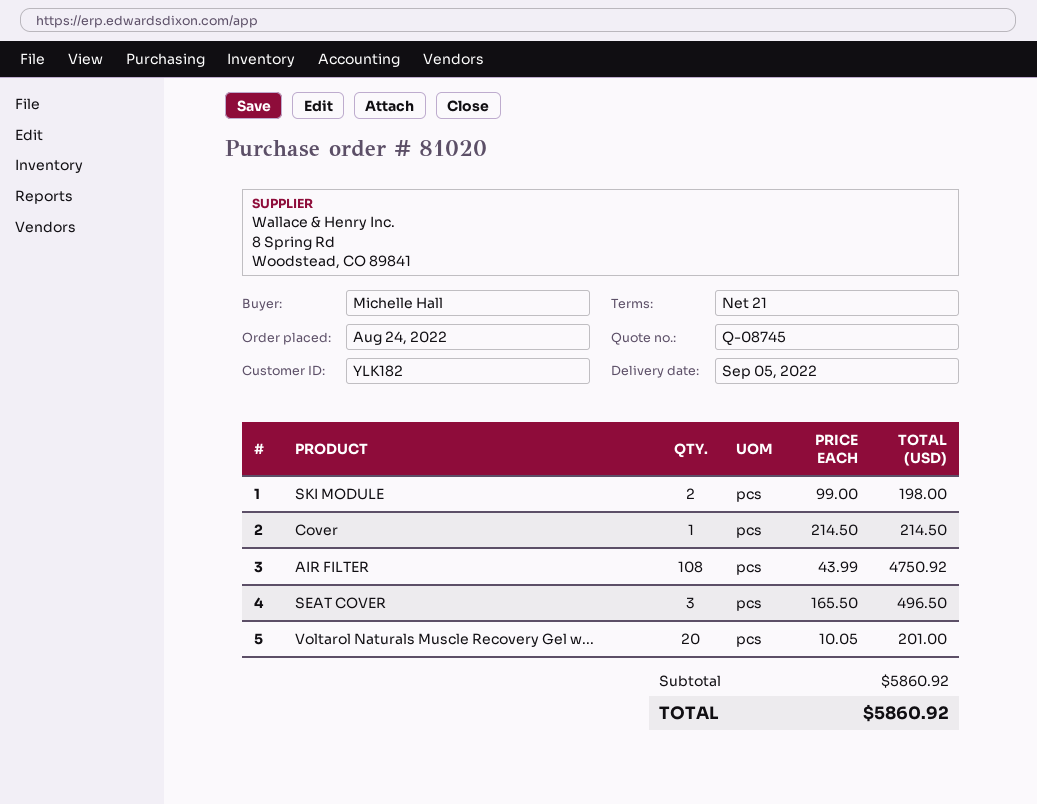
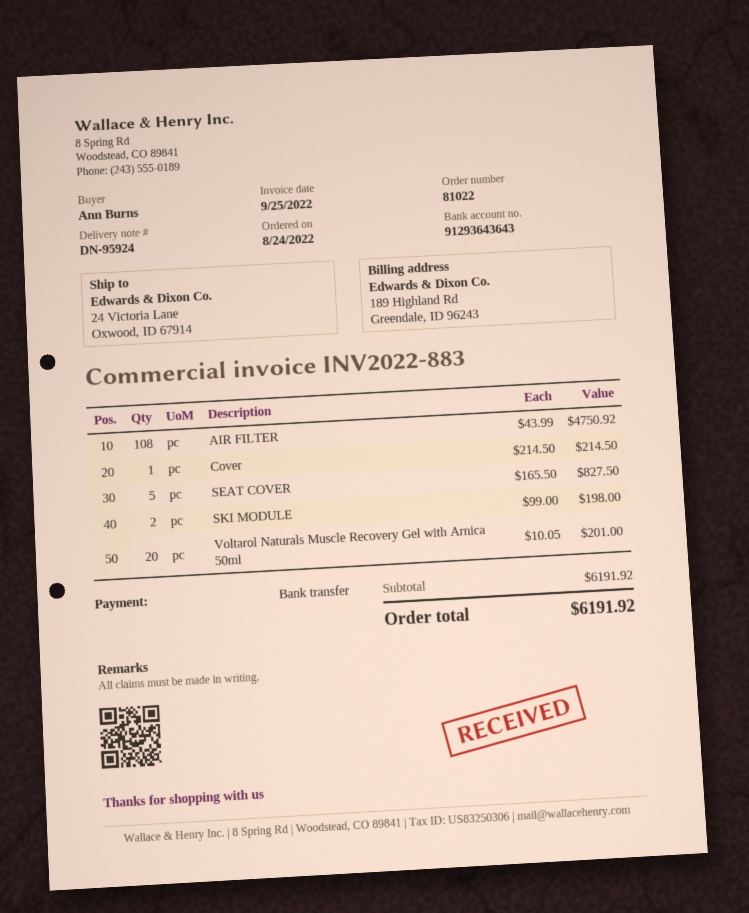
order number: 81020 -> 81022
ordered by: Michelle Hall -> Ann Burns
SEAT COVER: 3 x 165.50 = 496.50 -> 5 x 165.50 = 827.50
subtotal: 5860.92 -> 6191.92
total: 5860.92 -> 6191.92

